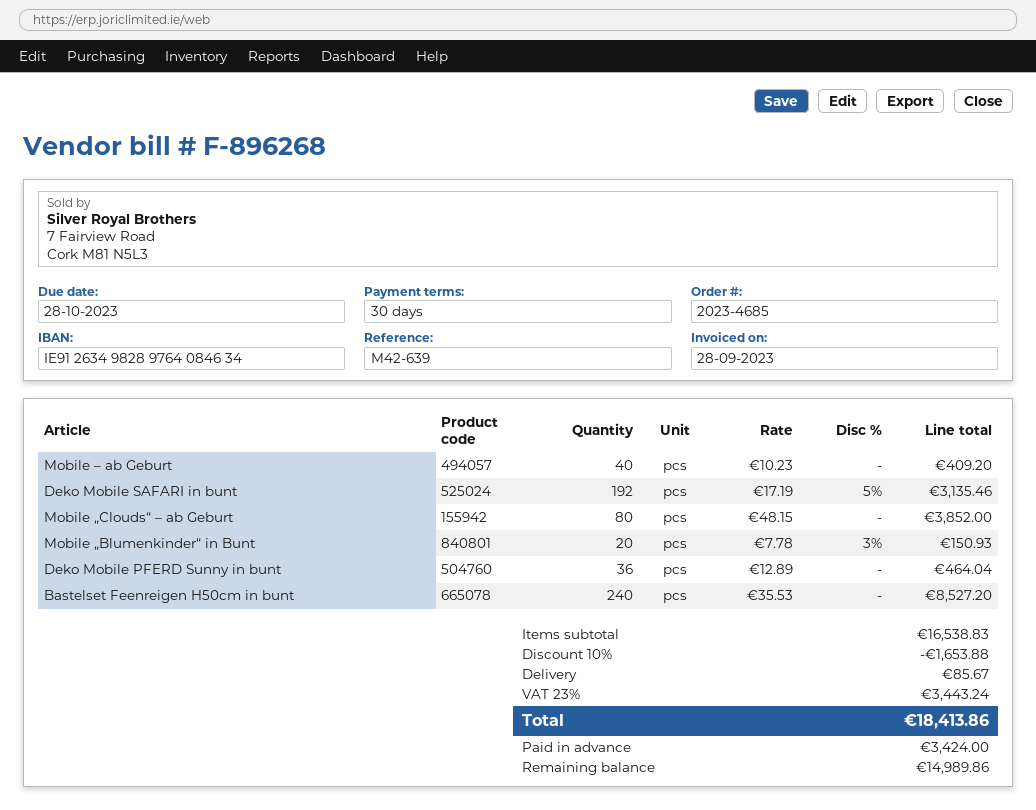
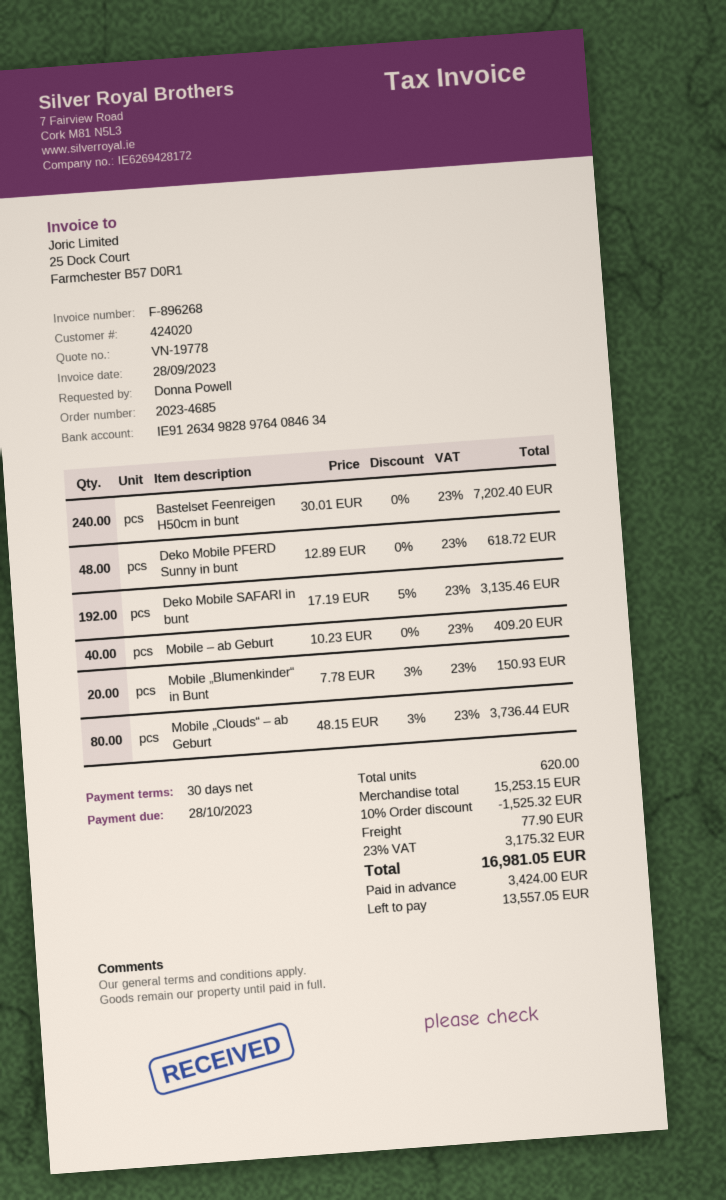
Mobile „Clouds“ – ab Geburt: 80 x 48.15 = 3852.00 -> 80 x 48.15 - 3% = 3736.44
Deko Mobile PFERD Sunny in bunt: 36 x 12.89 = 464.04 -> 48 x 12.89 = 618.72
Bastelset Feenreigen H50cm in bunt: 240 x 35.53 = 8527.20 -> 240 x 30.01 = 7202.40
subtotal: 16538.83 -> 15253.15
discount: 10% = 1653.88 -> 10% = 1525.32
shipping: 85.67 -> 77.90
tax: 23% = 3443.24 -> 23% = 3175.32
total: 18413.86 -> 16981.05
balance: 14989.86 -> 13557.05

